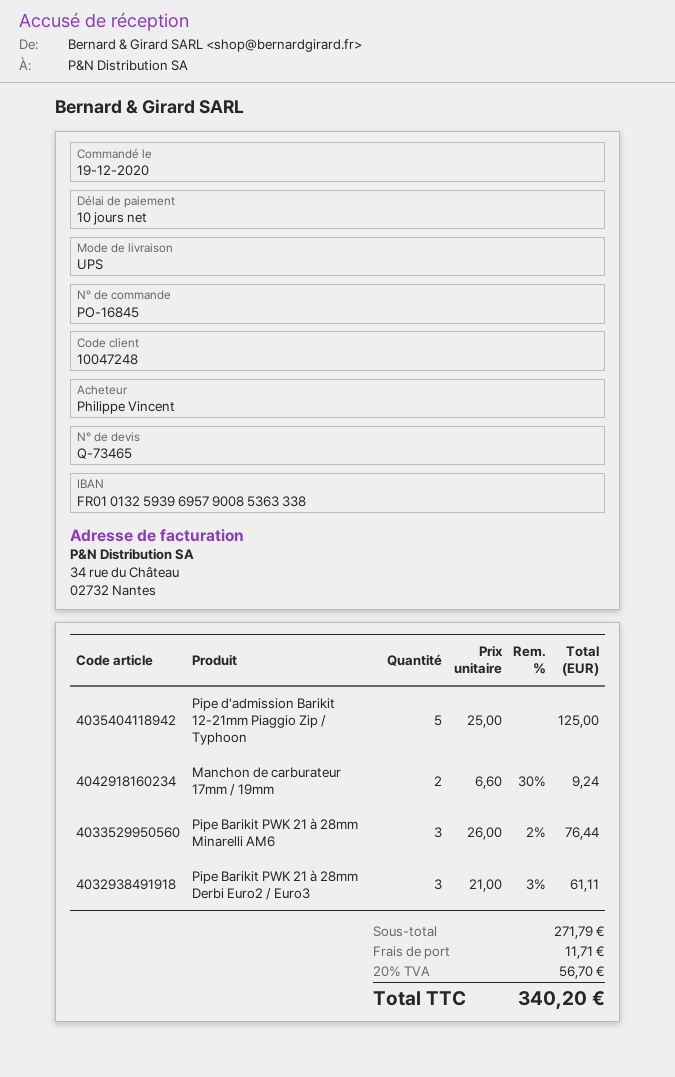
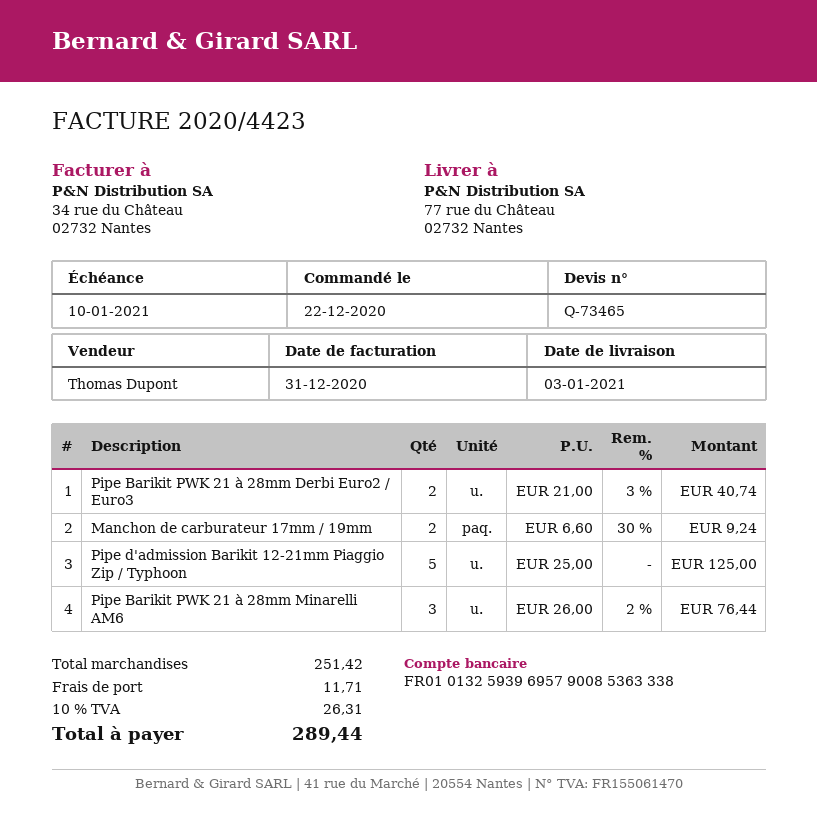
order date: 2020-12-19 -> 2020-12-22
Pipe Barikit PWK 21 à 28mm Derbi Euro2 / Euro3: 3 x 21.00 - 3% = 61.11 -> 2 x 21.00 - 3% = 40.74
subtotal: 271.79 -> 251.42
tax: 20% = 56.70 -> 10% = 26.31
total: 340.20 -> 289.44

